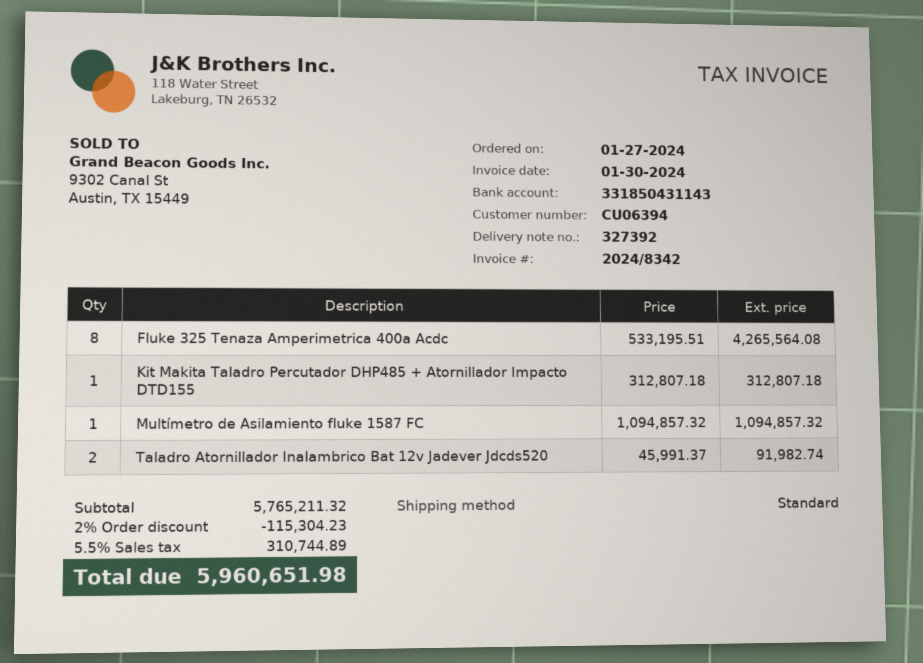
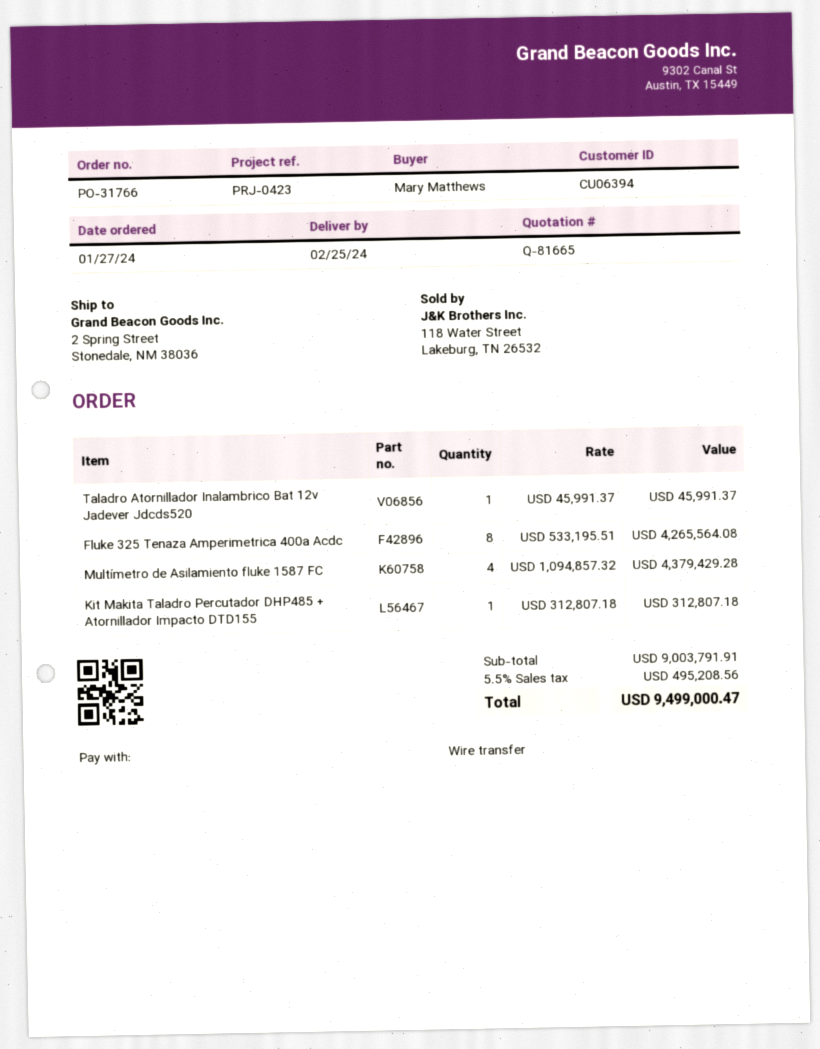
Multímetro de Asilamiento fluke 1587 FC: 1 x 1094857.32 = 1094857.32 -> 4 x 1094857.32 = 4379429.28
Taladro Atornillador Inalambrico Bat 12v Jadever Jdcds520: 2 x 45991.37 = 91982.74 -> 1 x 45991.37 = 45991.37
subtotal: 5765211.32 -> 9003791.91
discount: 2% = 115304.23 -> none
tax: 5.5% = 310744.89 -> 5.5% = 495208.56
total: 5960651.98 -> 9499000.47

